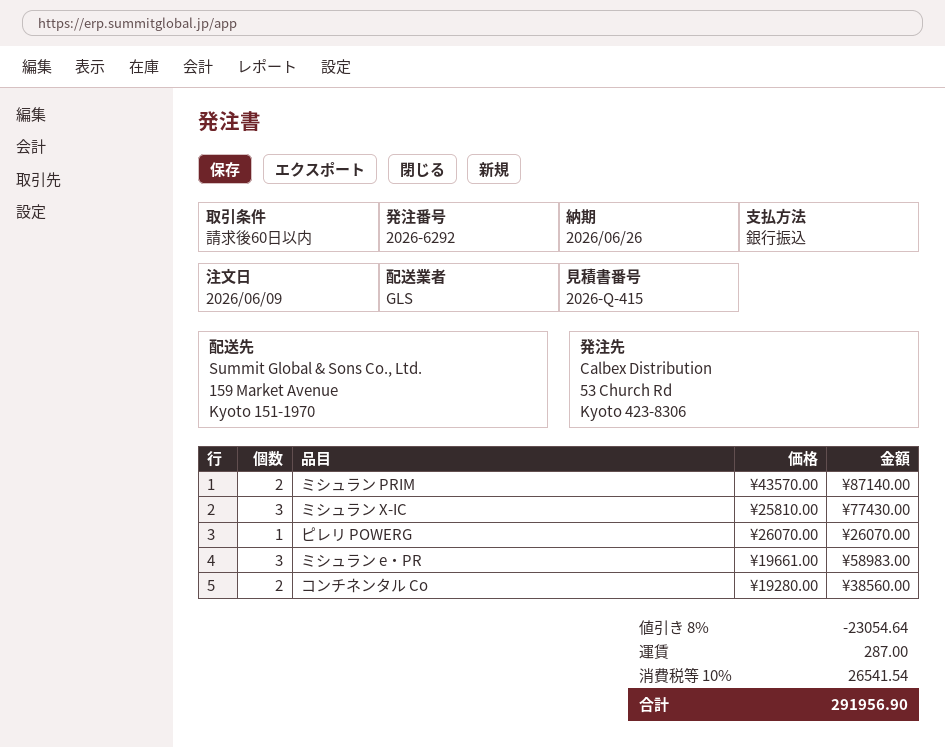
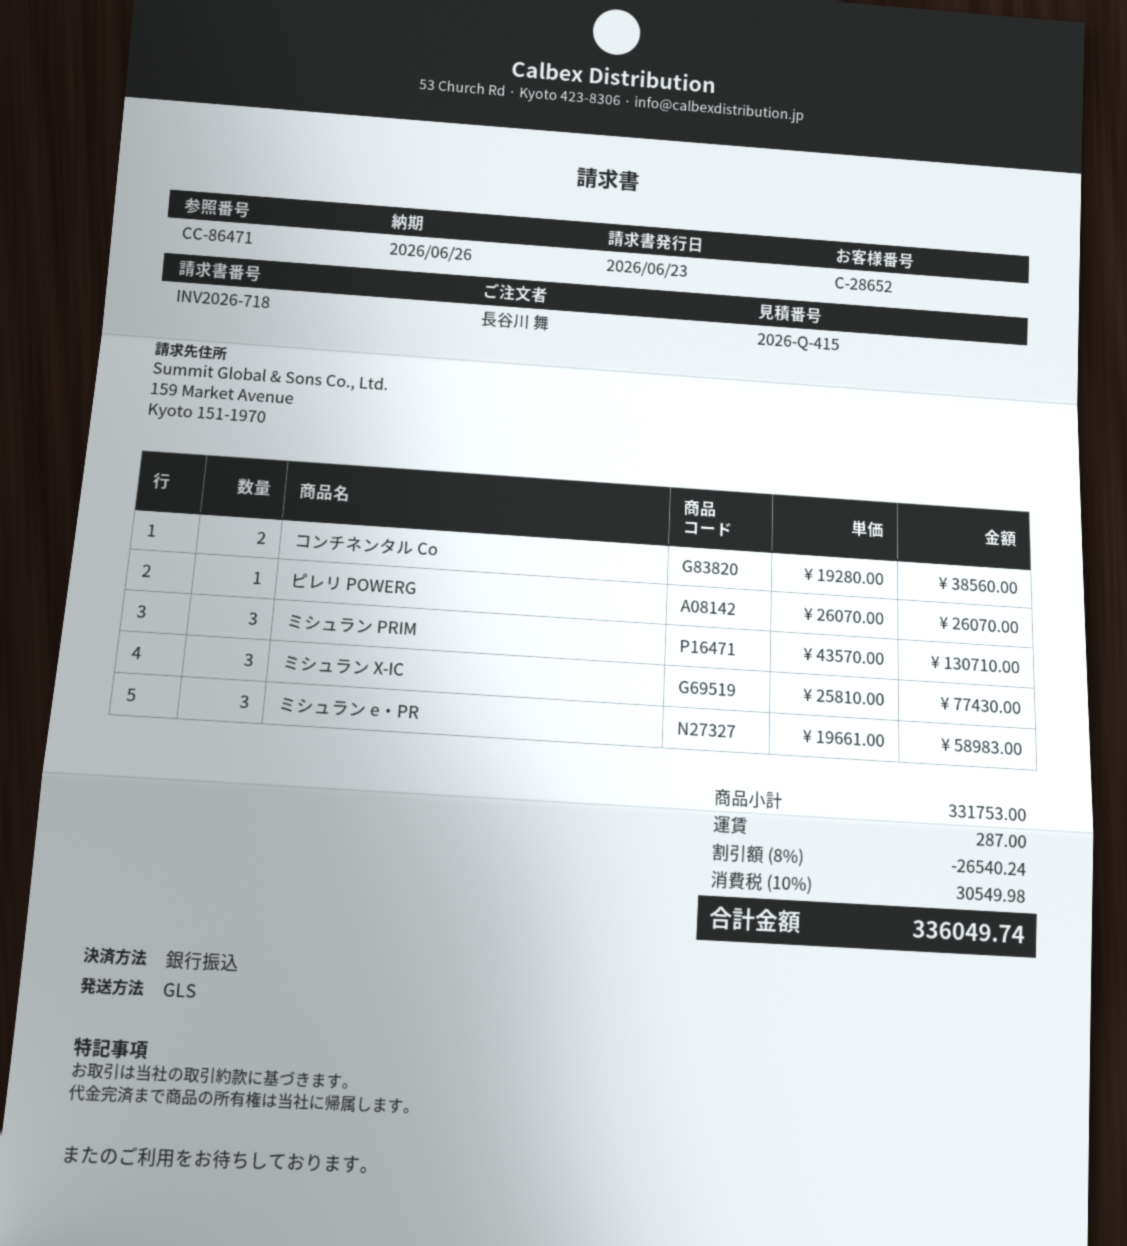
ミシュラン PRIM: 2 x 43570.00 = 87140.00 -> 3 x 43570.00 = 130710.00
discount: 8% = 23054.64 -> 8% = 26540.24
tax: 10% = 26541.54 -> 10% = 30549.98
total: 291956.90 -> 336049.74

